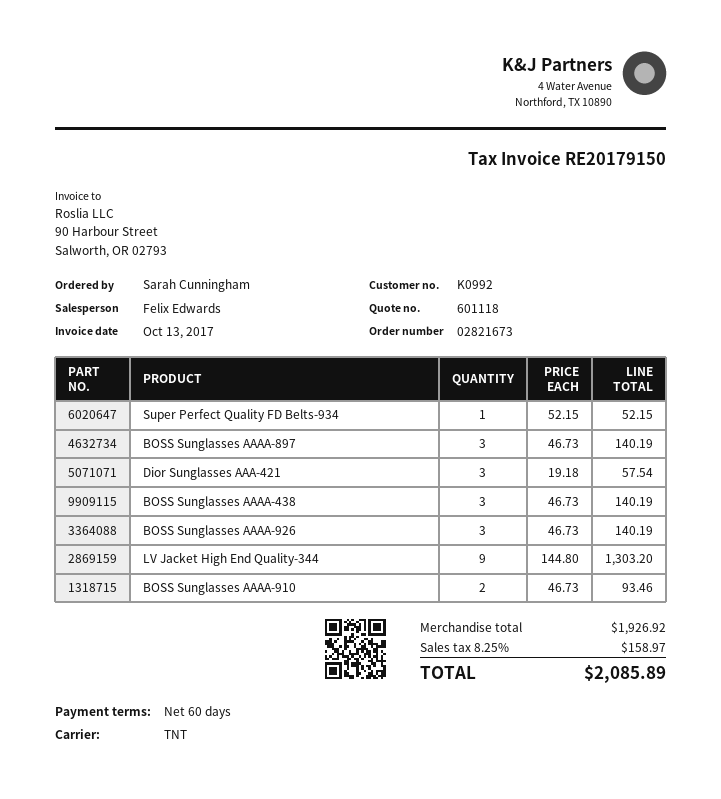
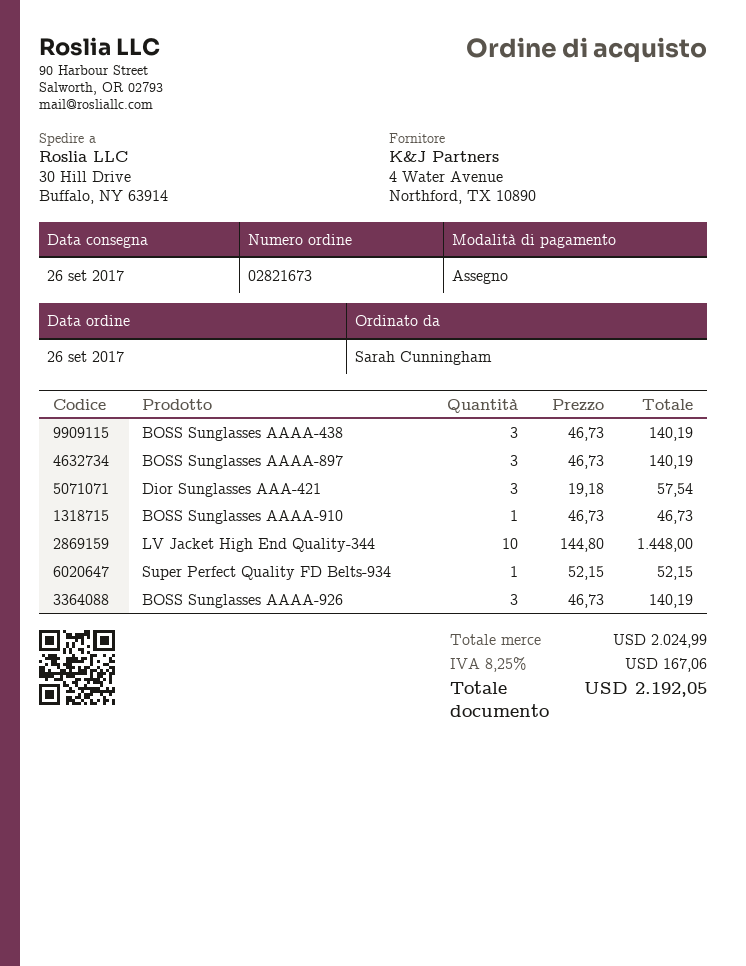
LV Jacket High End Quality-344: 9 x 144.80 = 1303.20 -> 10 x 144.80 = 1448.00
BOSS Sunglasses AAAA-910: 2 x 46.73 = 93.46 -> 1 x 46.73 = 46.73
subtotal: 1926.92 -> 2024.99
tax: 8.25% = 158.97 -> 8.25% = 167.06
total: 2085.89 -> 2192.05

